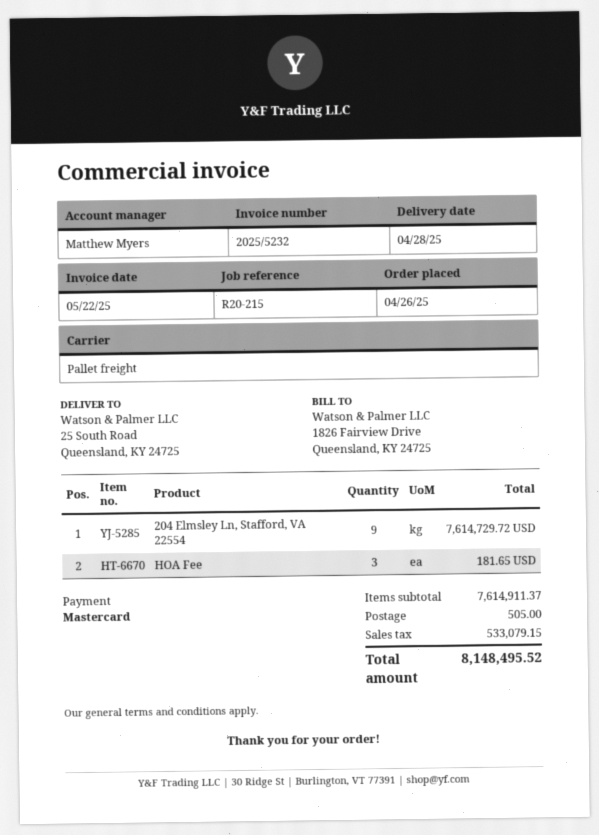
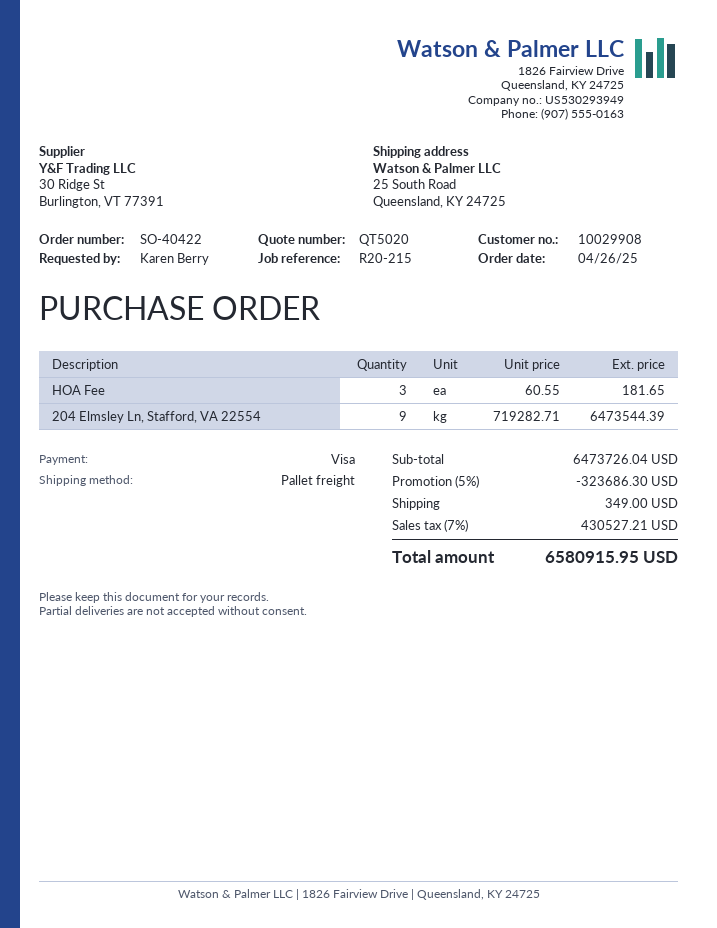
payment method: Mastercard -> Visa
204 Elmsley Ln, Stafford, VA 22554: 9 for 7614729.72 -> 9 for 6473544.39
subtotal: 7614911.37 -> 6473726.04
discount: none -> 5% = 323686.30
shipping: 505.00 -> 349.00
tax: 533079.15 -> 430527.21
total: 8148495.52 -> 6580915.95

